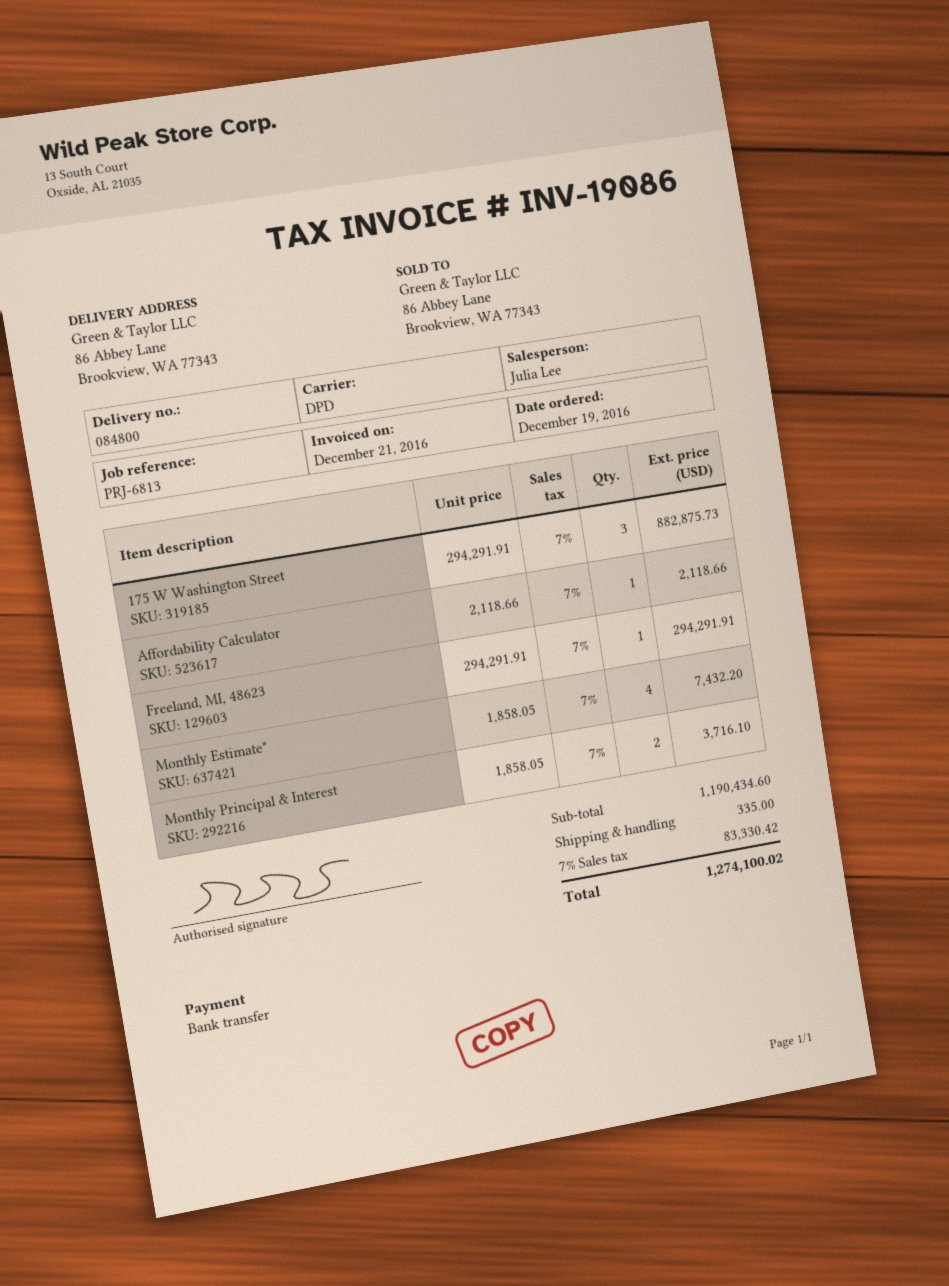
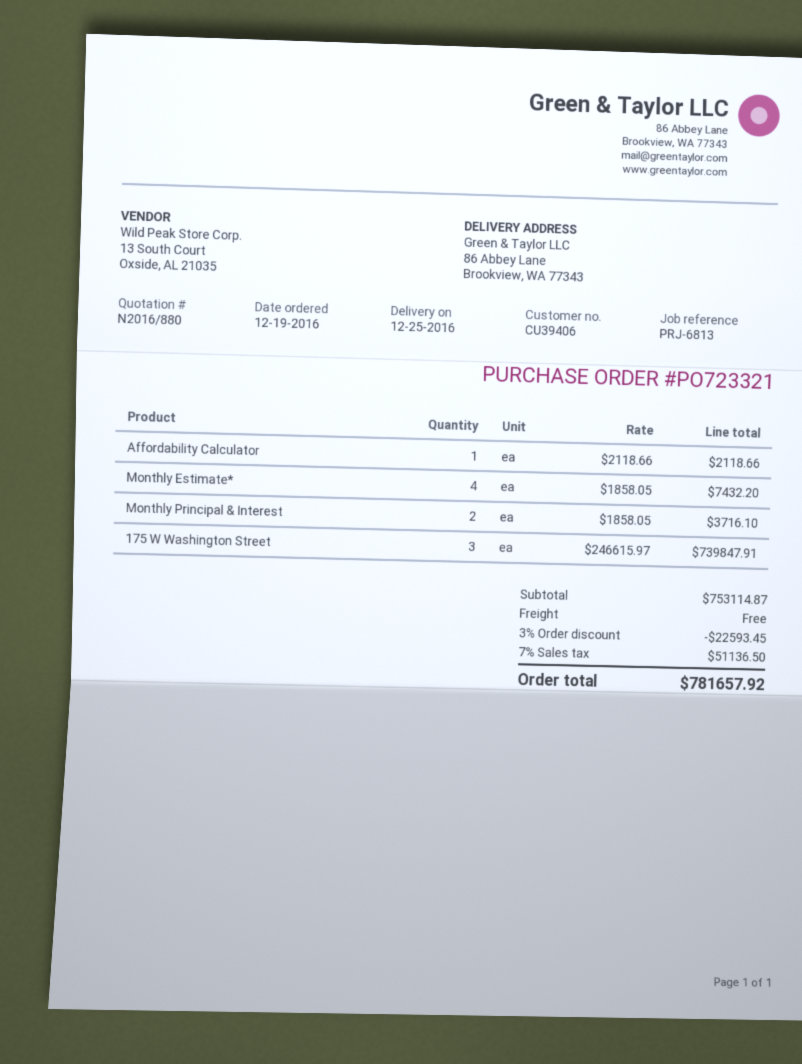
175 W Washington Street: 3 x 294291.91 = 882875.73 -> 3 x 246615.97 = 739847.91
Freeland, MI, 48623: 1 x 294291.91 = 294291.91 -> none
subtotal: 1190434.60 -> 753114.87
discount: none -> 3% = 22593.45
shipping: 335.00 -> 0.00
tax: 7% = 83330.42 -> 7% = 51136.50
total: 1274100.02 -> 781657.92

